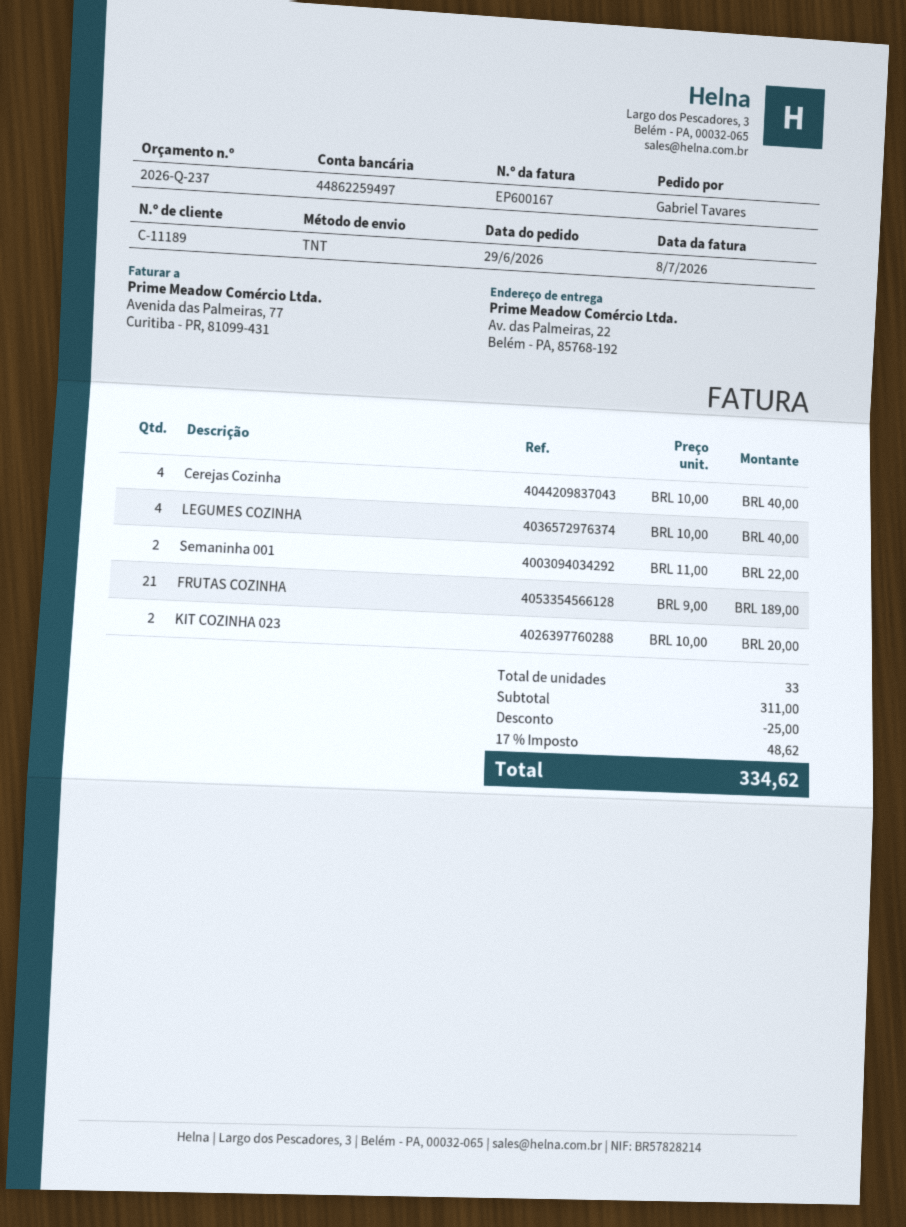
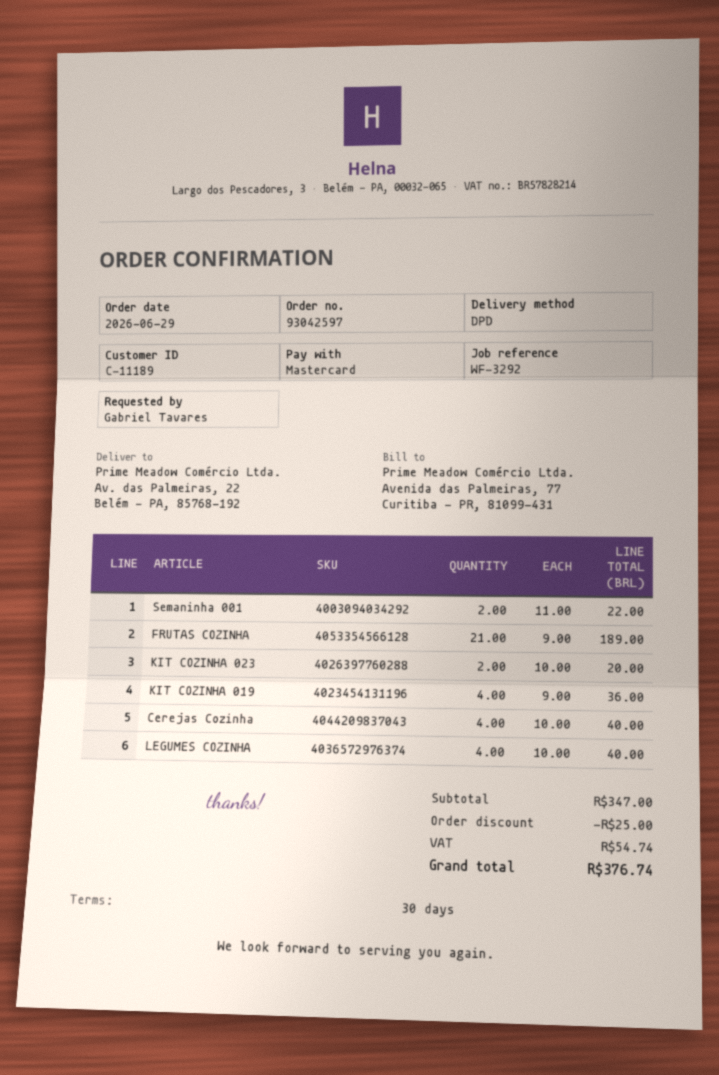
shipping method: TNT -> DPD
KIT COZINHA 019: none -> 4 x 9.00 = 36.00
subtotal: 311.00 -> 347.00
tax: 48.62 -> 54.74
total: 334.62 -> 376.74

